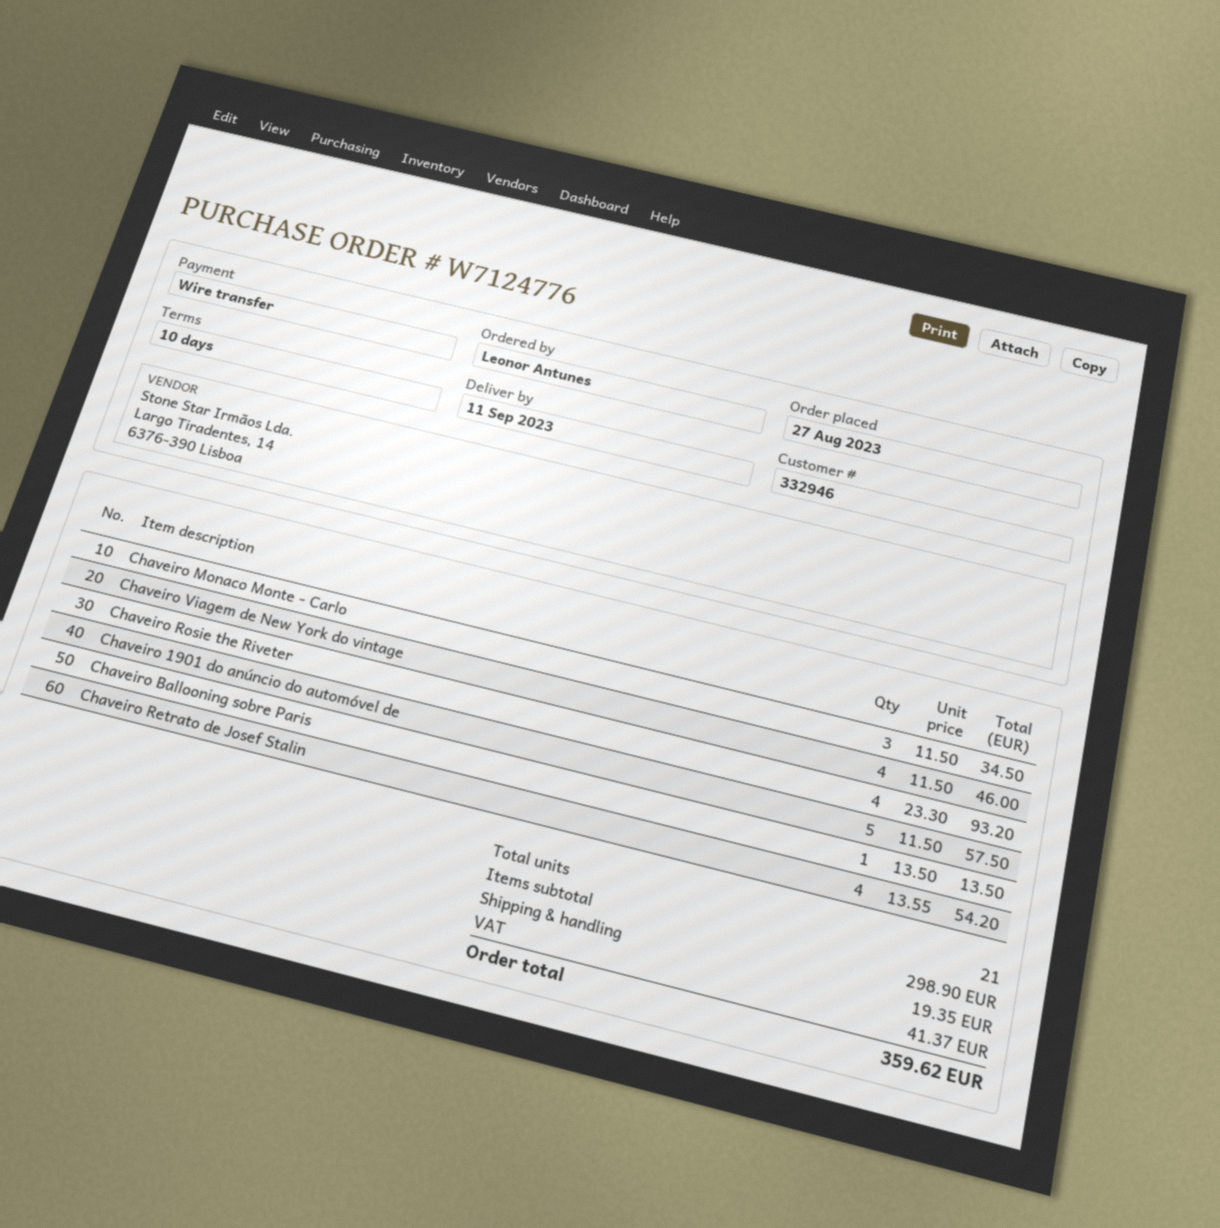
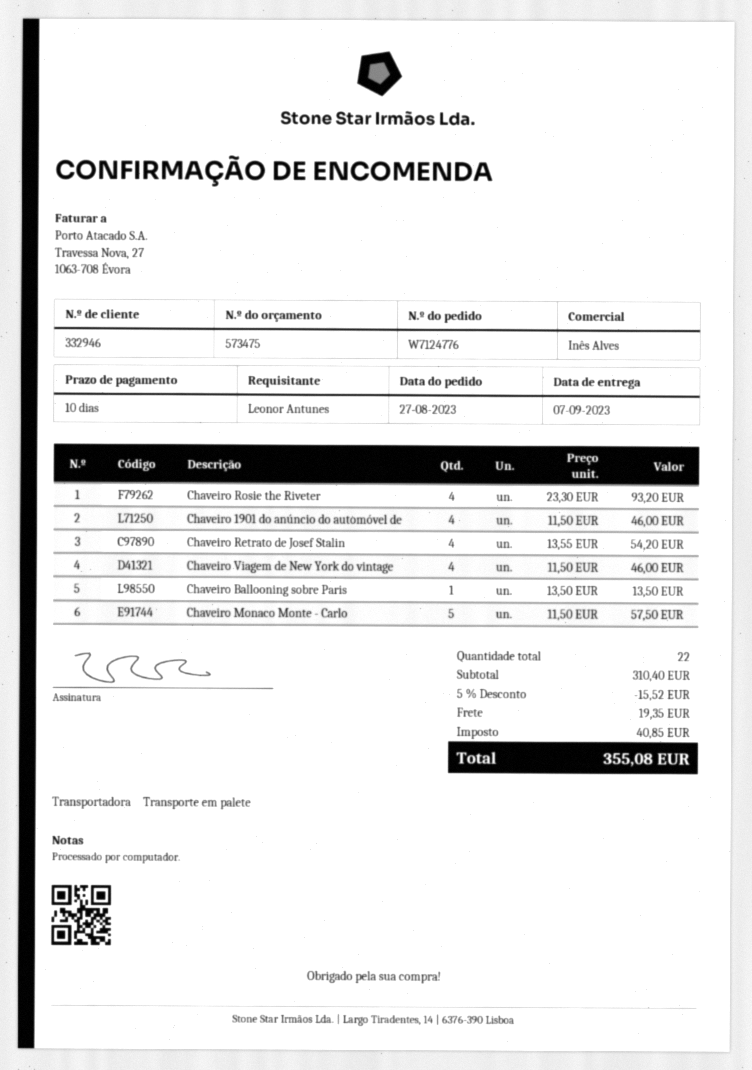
delivery date: 2023-09-11 -> 2023-09-07
Chaveiro Monaco Monte - Carlo: 3 x 11.50 = 34.50 -> 5 x 11.50 = 57.50
Chaveiro 1901 do anúncio do automóvel de: 5 x 11.50 = 57.50 -> 4 x 11.50 = 46.00
total quantity: 21 -> 22
subtotal: 298.90 -> 310.40
discount: none -> 5% = 15.52
tax: 41.37 -> 40.85
total: 359.62 -> 355.08

